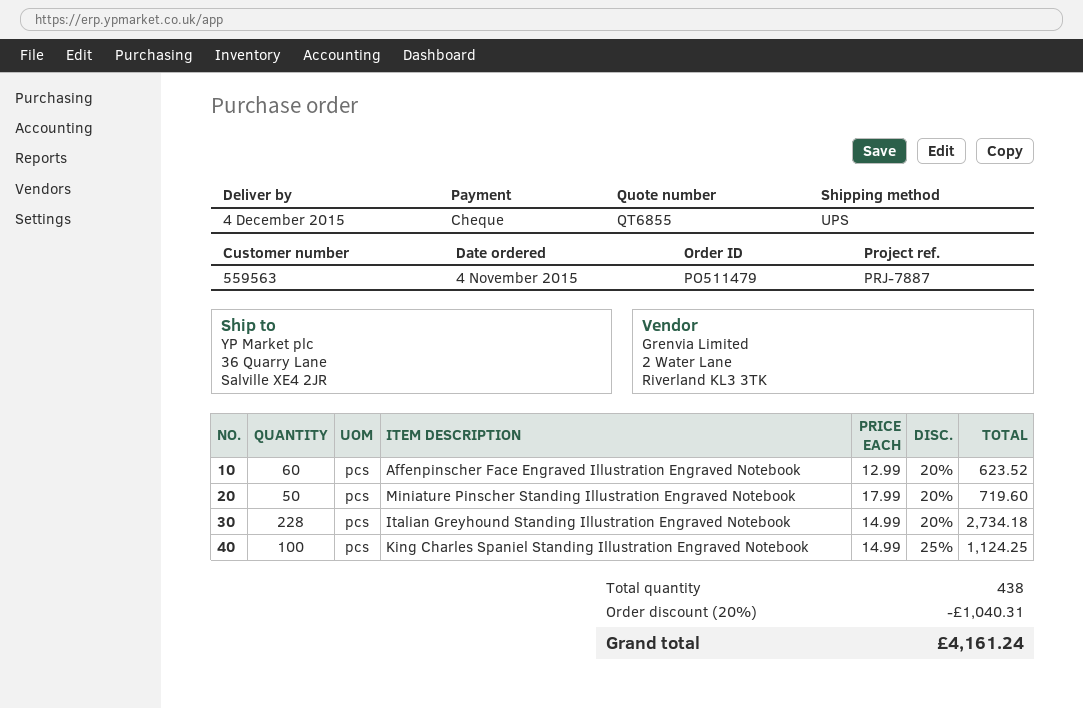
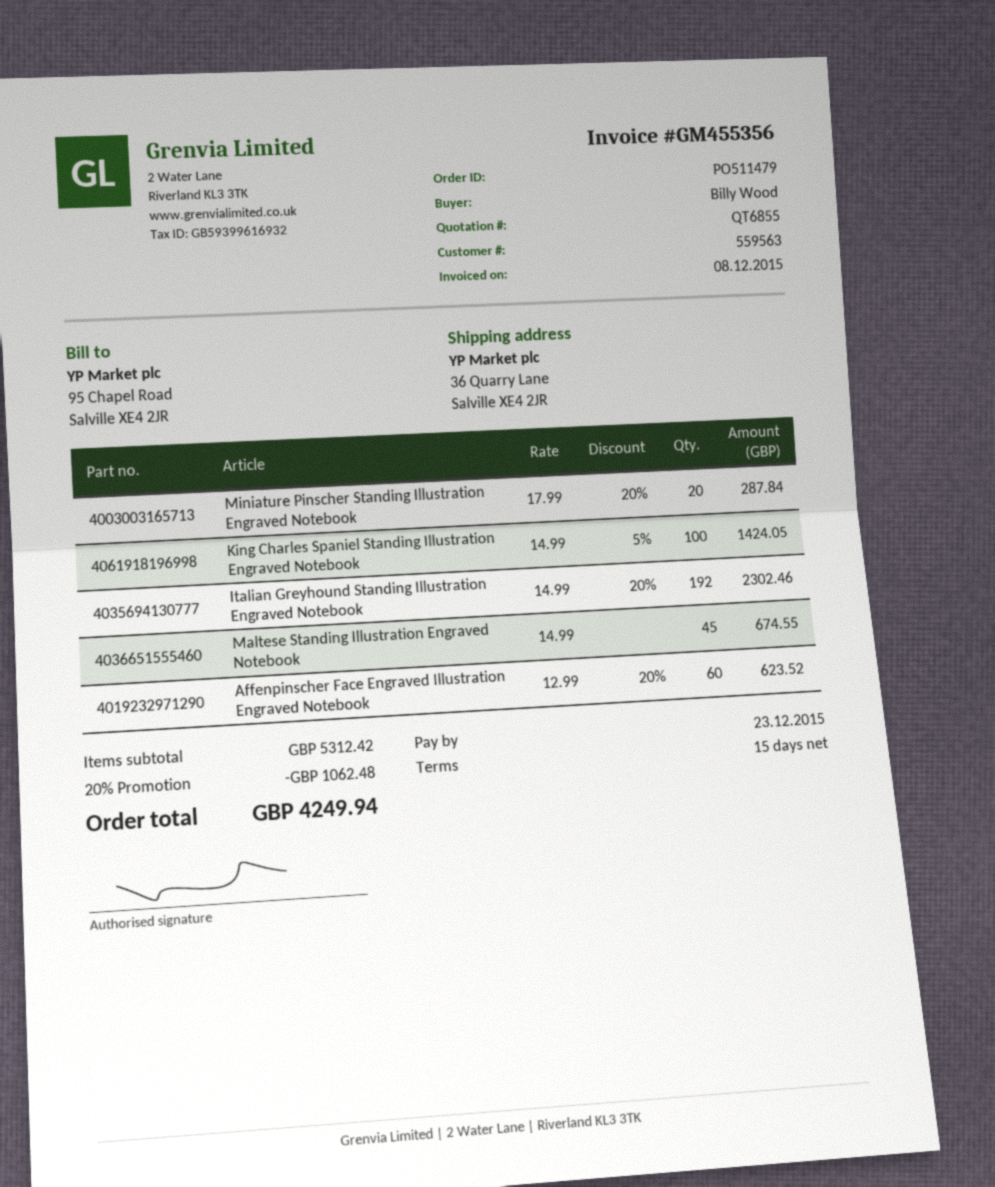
Miniature Pinscher Standing Illustration Engraved Notebook: 50 x 17.99 - 20% = 719.60 -> 20 x 17.99 - 20% = 287.84
Italian Greyhound Standing Illustration Engraved Notebook: 228 x 14.99 - 20% = 2734.18 -> 192 x 14.99 - 20% = 2302.46
King Charles Spaniel Standing Illustration Engraved Notebook: 100 x 14.99 - 25% = 1124.25 -> 100 x 14.99 - 5% = 1424.05
Maltese Standing Illustration Engraved Notebook: none -> 45 x 14.99 = 674.55
discount: 20% = 1040.31 -> 20% = 1062.48
total: 4161.24 -> 4249.94

